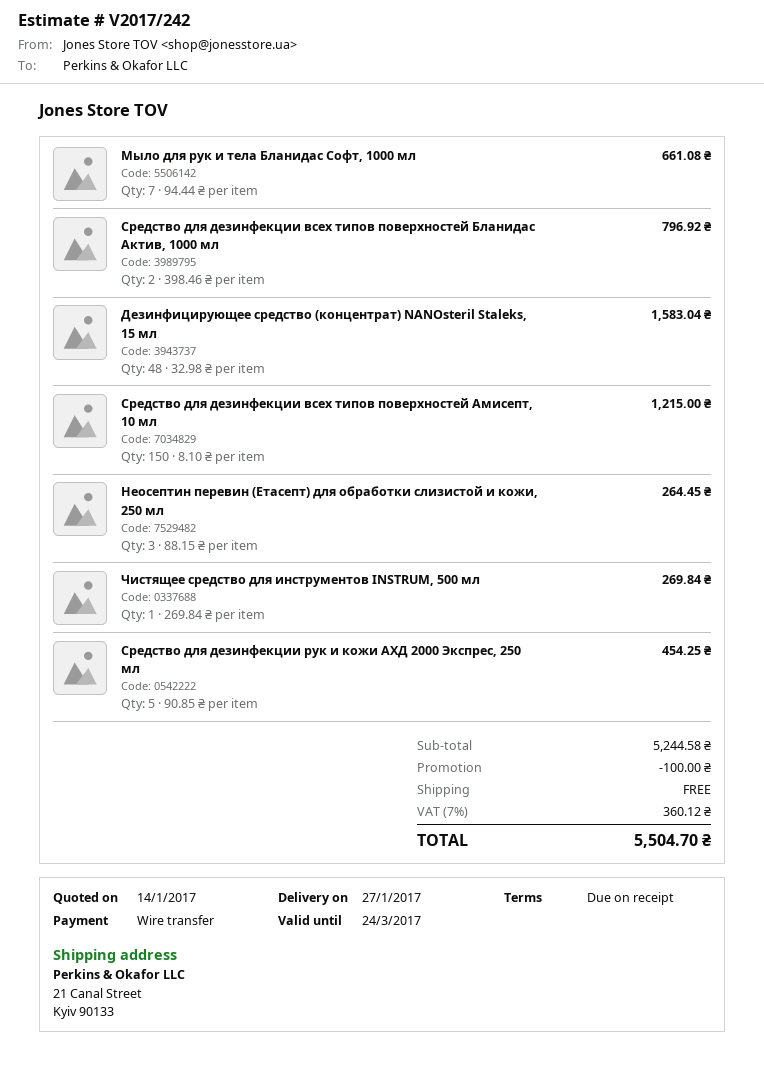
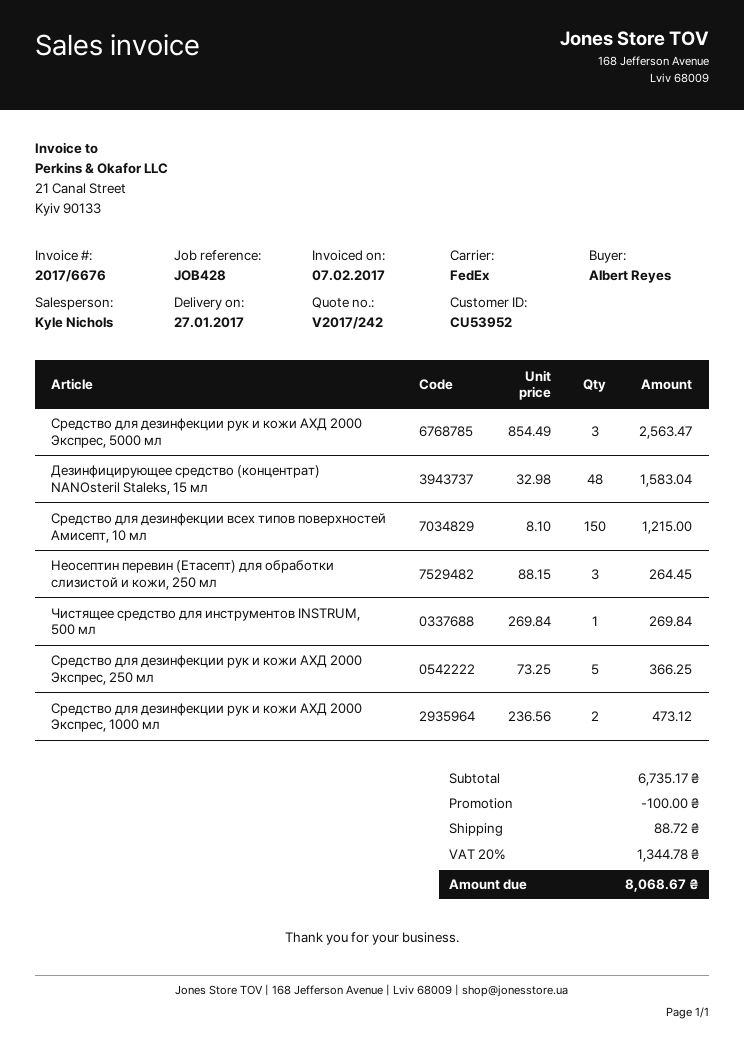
Мыло для рук и тела Бланидас Софт, 1000 мл: 7 x 94.44 = 661.08 -> none
Средство для дезинфекции всех типов поверхностей Бланидас Актив, 1000 мл: 2 x 398.46 = 796.92 -> none
Средство для дезинфекции рук и кожи АХД 2000 Экспрес, 250 мл: 5 x 90.85 = 454.25 -> 5 x 73.25 = 366.25
Средство для дезинфекции рук и кожи АХД 2000 Экспрес, 5000 мл: none -> 3 x 854.49 = 2563.47
Средство для дезинфекции рук и кожи АХД 2000 Экспрес, 1000 мл: none -> 2 x 236.56 = 473.12
subtotal: 5244.58 -> 6735.17
shipping: 0.00 -> 88.72
tax: 7% = 360.12 -> 20% = 1344.78
total: 5504.70 -> 8068.67

